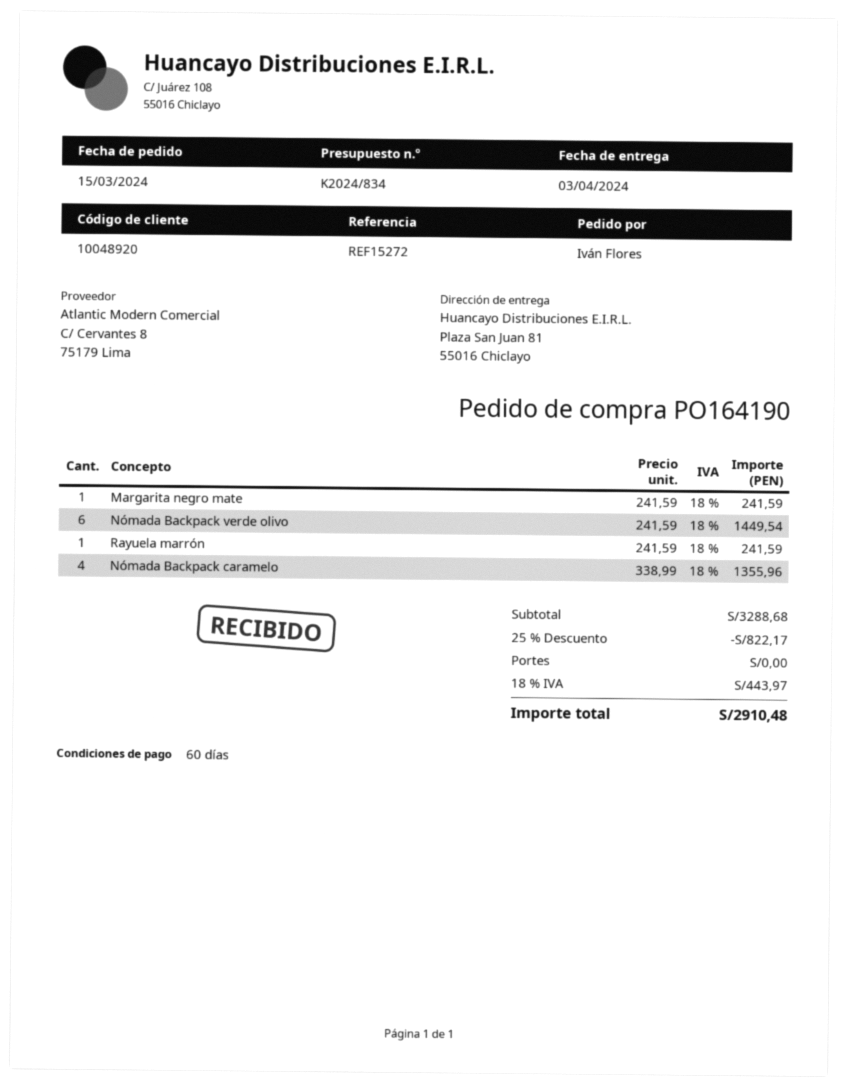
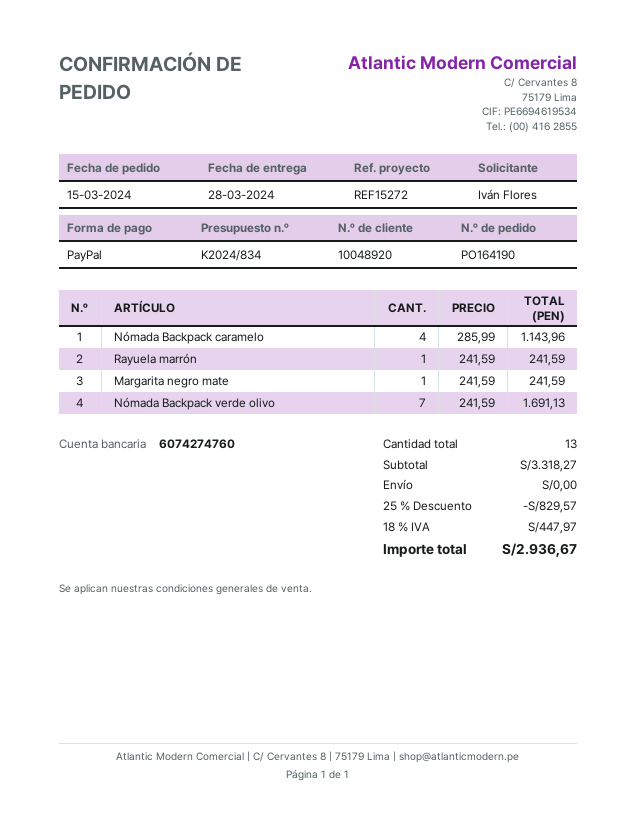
delivery date: 2024-04-03 -> 2024-03-28
Nómada Backpack verde olivo: 6 x 241.59 = 1449.54 -> 7 x 241.59 = 1691.13
Nómada Backpack caramelo: 4 x 338.99 = 1355.96 -> 4 x 285.99 = 1143.96
subtotal: 3288.68 -> 3318.27
discount: 25% = 822.17 -> 25% = 829.57
tax: 18% = 443.97 -> 18% = 447.97
total: 2910.48 -> 2936.67

